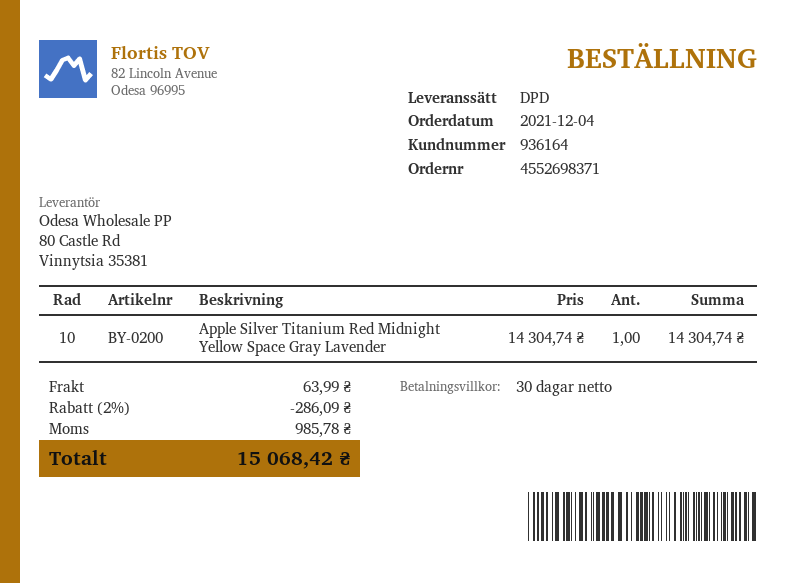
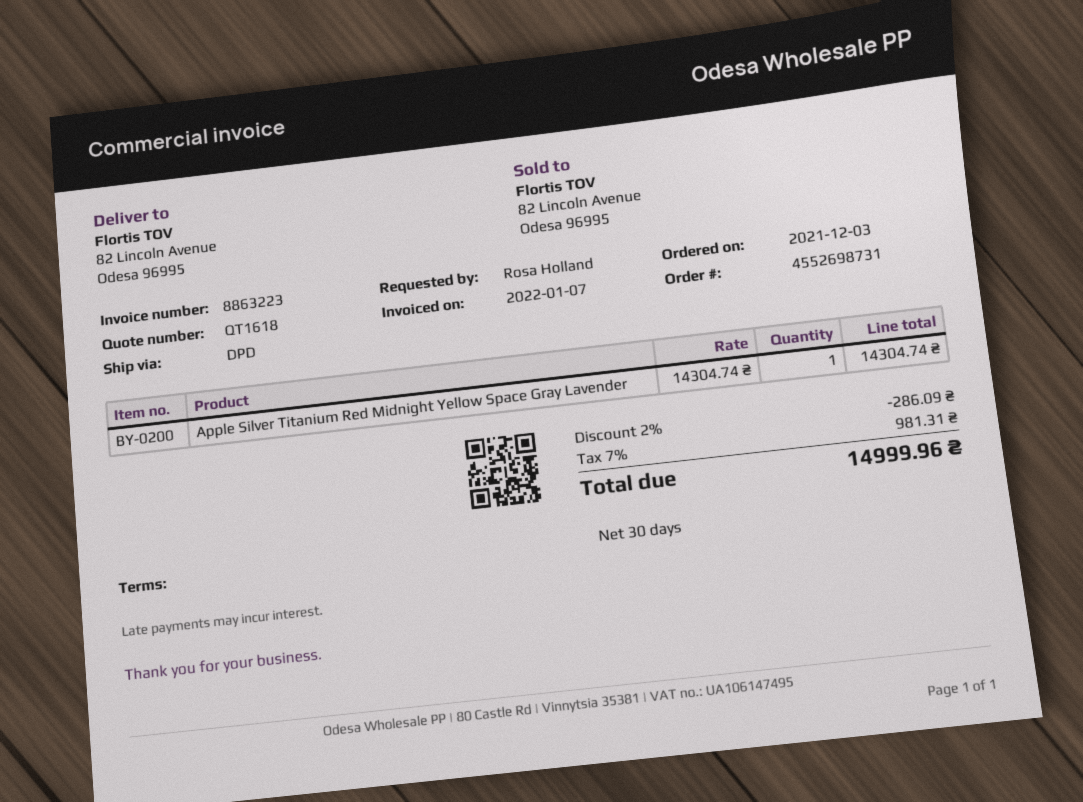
order number: 4552698371 -> 4552698731
order date: 2021-12-04 -> 2021-12-03
shipping: 63.99 -> none
tax: 985.78 -> 981.31
total: 15068.42 -> 14999.96

